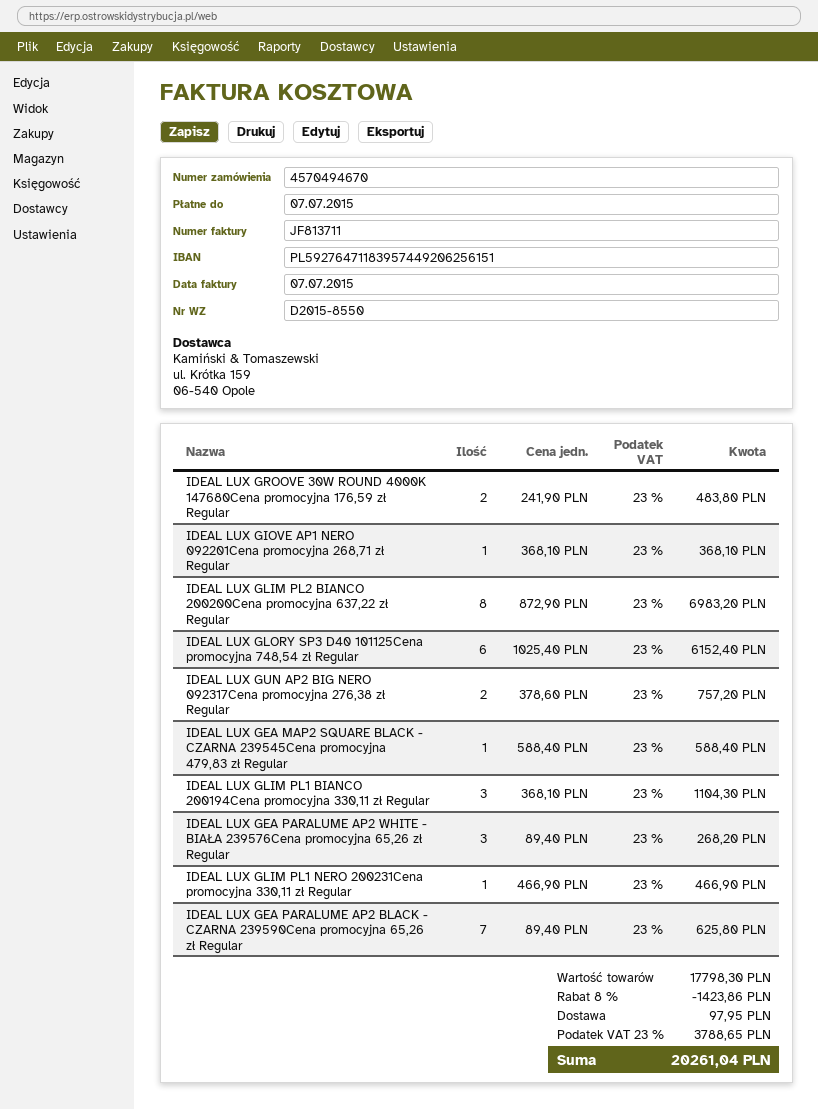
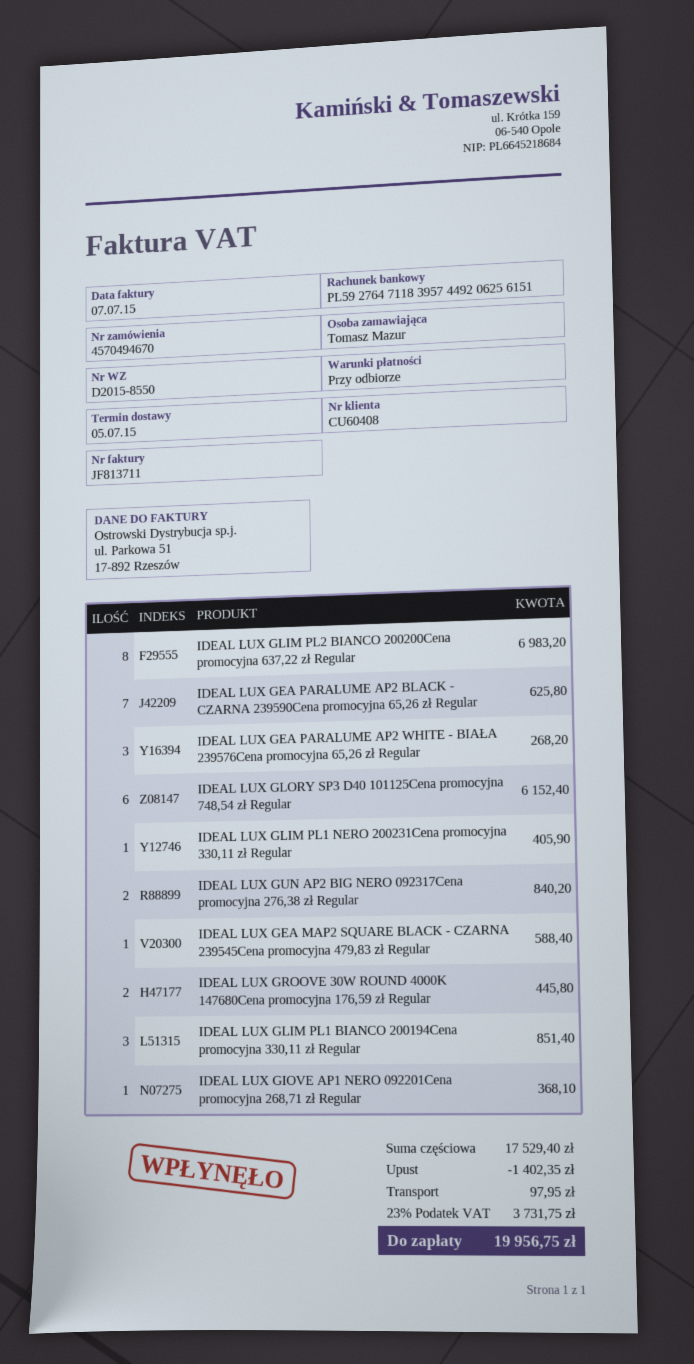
IDEAL LUX GROOVE 30W ROUND 4000K 147680Cena promocyjna 176,59 zł Regular: 2 for 483.80 -> 2 for 445.80
IDEAL LUX GUN AP2 BIG NERO 092317Cena promocyjna 276,38 zł Regular: 2 for 757.20 -> 2 for 840.20
IDEAL LUX GLIM PL1 BIANCO 200194Cena promocyjna 330,11 zł Regular: 3 for 1104.30 -> 3 for 851.40
IDEAL LUX GLIM PL1 NERO 200231Cena promocyjna 330,11 zł Regular: 1 for 466.90 -> 1 for 405.90
subtotal: 17798.30 -> 17529.40
discount: 1423.86 -> 1402.35
tax: 23% = 3788.65 -> 23% = 3731.75
total: 20261.04 -> 19956.75

